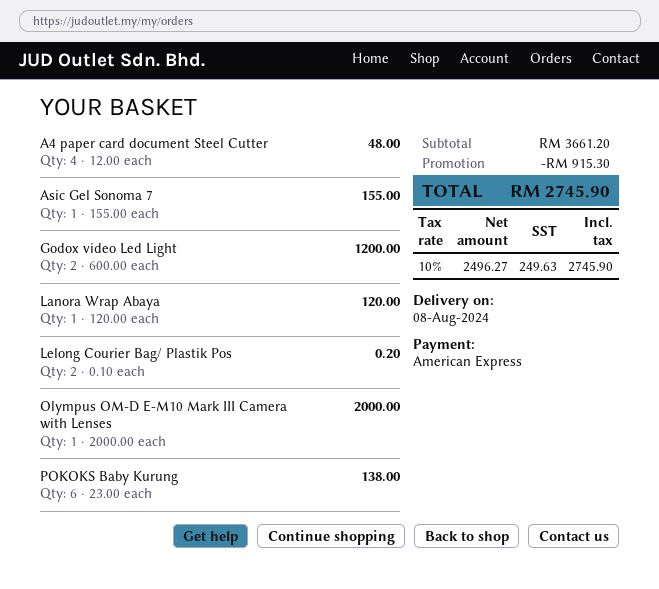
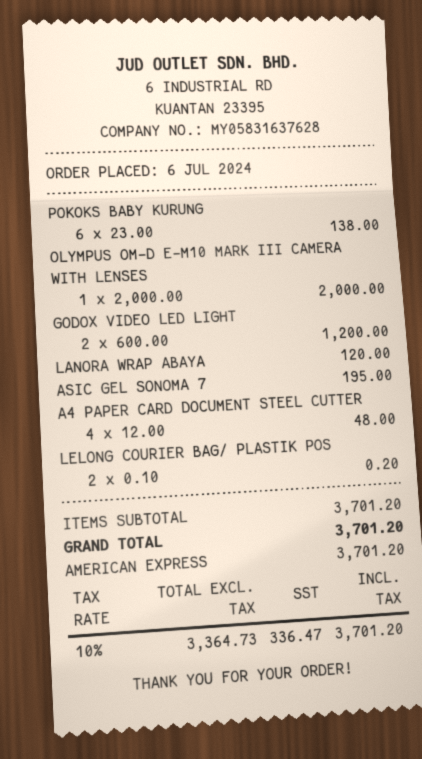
Asic Gel Sonoma 7: 1 x 155.00 = 155.00 -> 1 x 195.00 = 195.00
subtotal: 3661.20 -> 3701.20
discount: 915.30 -> none
net: 2496.27 -> 3364.73
tax: 10% = 249.63 -> 10% = 336.47
total: 2745.90 -> 3701.20

